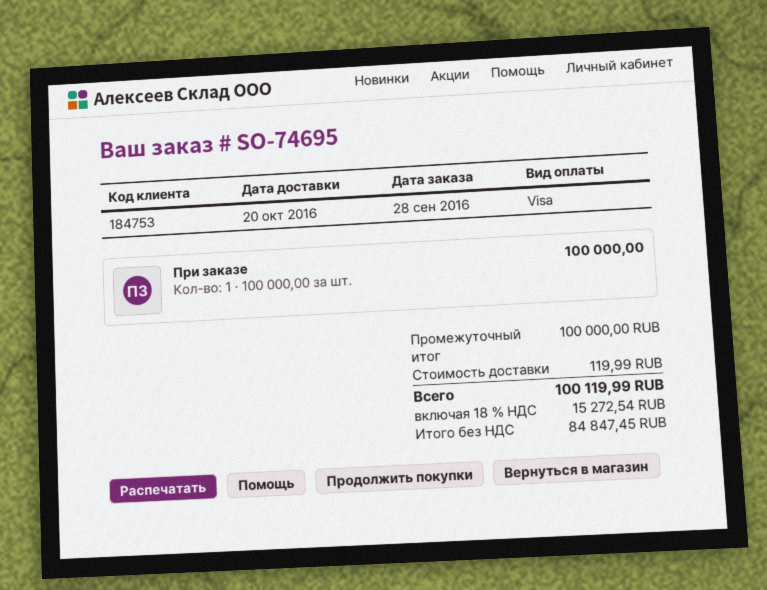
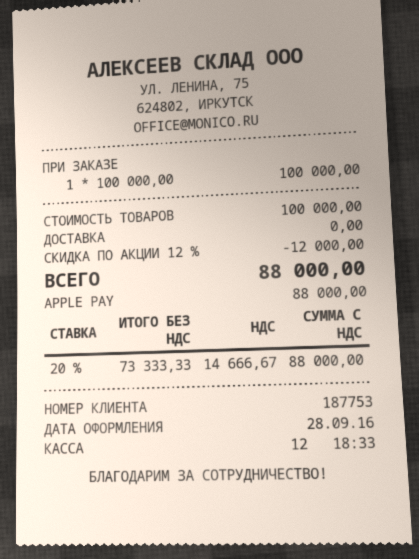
customer number: 184753 -> 187753
payment method: Visa -> Apple Pay
discount: none -> 12% = 12000.00
shipping: 119.99 -> 0.00
net: 84847.45 -> 73333.33
tax: 18% = 15272.54 -> 20% = 14666.67
total: 100119.99 -> 88000.00

